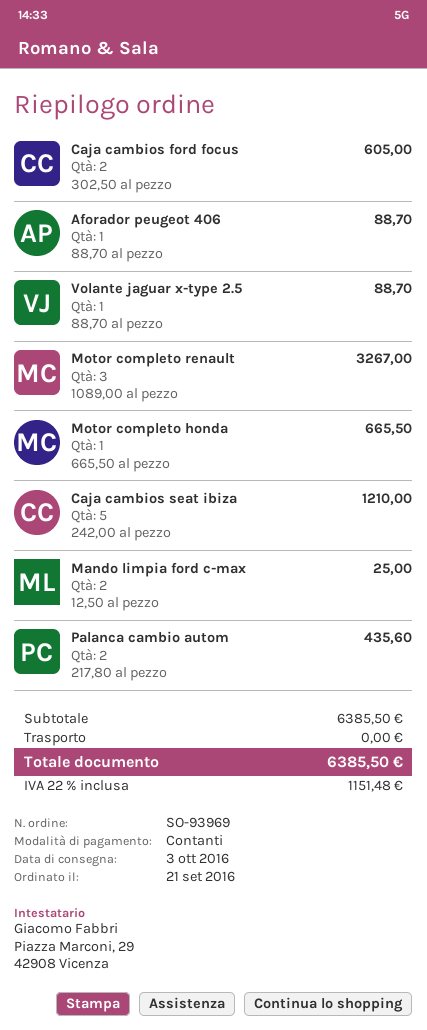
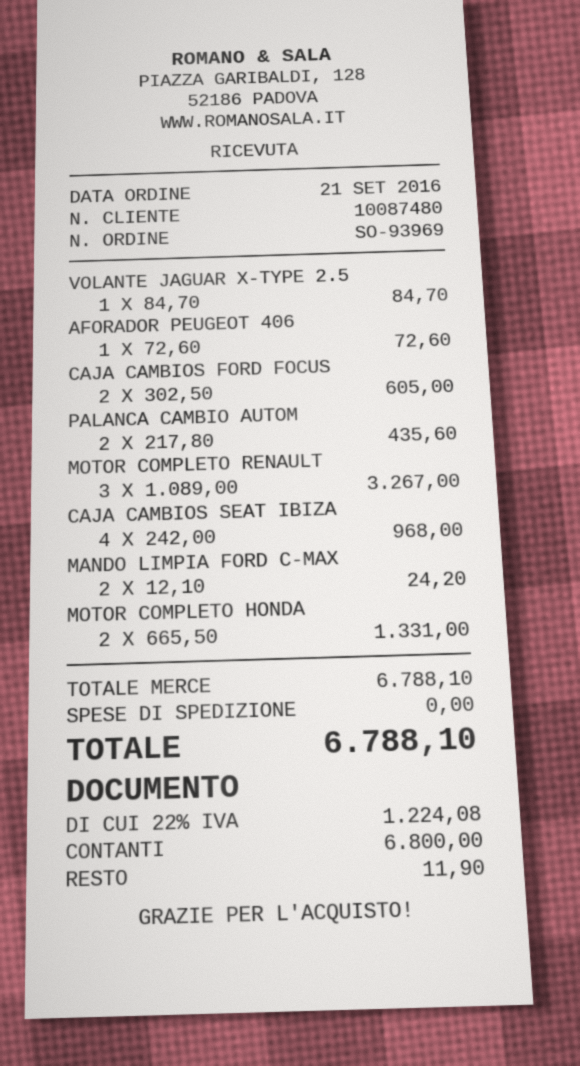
Aforador peugeot 406: 1 x 88.70 = 88.70 -> 1 x 72.60 = 72.60
Volante jaguar x-type 2.5: 1 x 88.70 = 88.70 -> 1 x 84.70 = 84.70
Motor completo honda: 1 x 665.50 = 665.50 -> 2 x 665.50 = 1331.00
Caja cambios seat ibiza: 5 x 242.00 = 1210.00 -> 4 x 242.00 = 968.00
Mando limpia ford c-max: 2 x 12.50 = 25.00 -> 2 x 12.10 = 24.20
subtotal: 6385.50 -> 6788.10
tax: 22% = 1151.48 -> 22% = 1224.08
total: 6385.50 -> 6788.10

